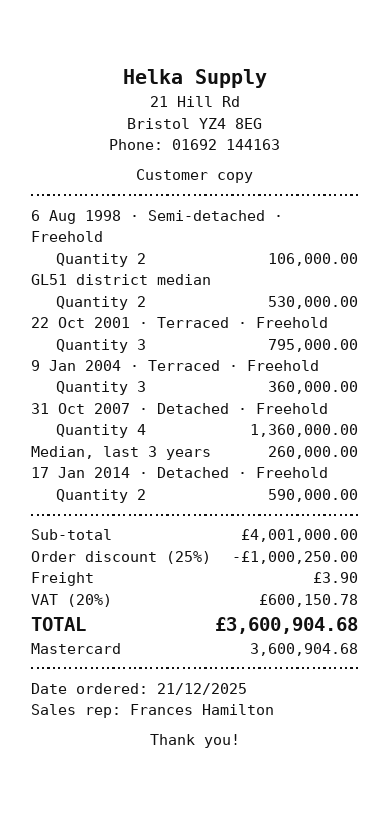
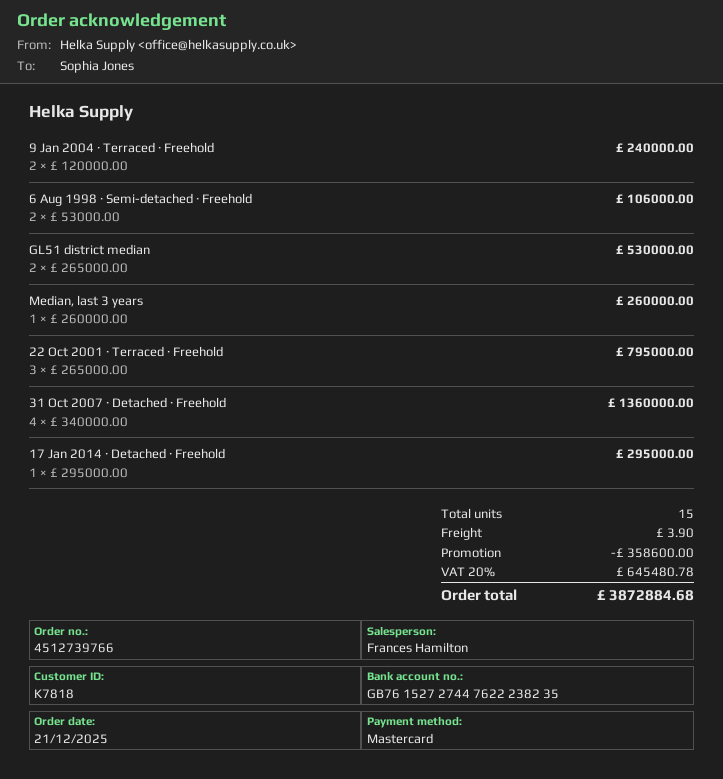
9 Jan 2004 · Terraced · Freehold: 3 for 360000.00 -> 2 for 240000.00
17 Jan 2014 · Detached · Freehold: 2 for 590000.00 -> 1 for 295000.00
discount: 1000250.00 -> 358600.00
tax: 20% = 600150.78 -> 20% = 645480.78
total: 3600904.68 -> 3872884.68

